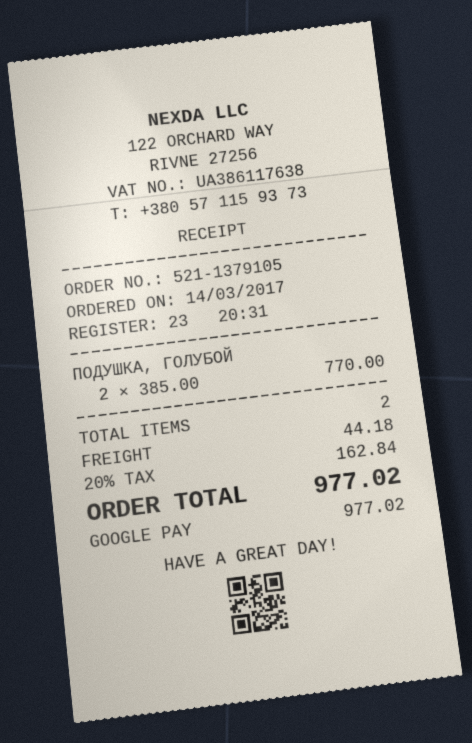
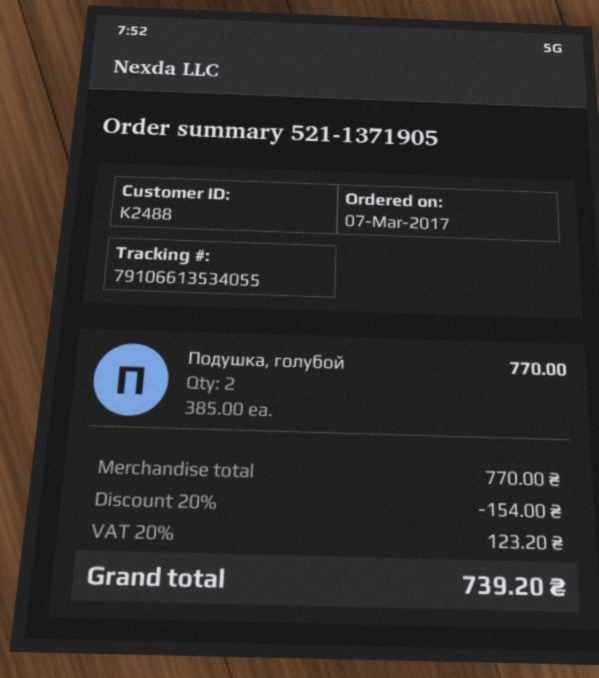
order number: 521-1379105 -> 521-1371905
order date: 2017-03-14 -> 2017-03-07
discount: none -> 20% = 154.00
shipping: 44.18 -> none
tax: 20% = 162.84 -> 20% = 123.20
total: 977.02 -> 739.20

